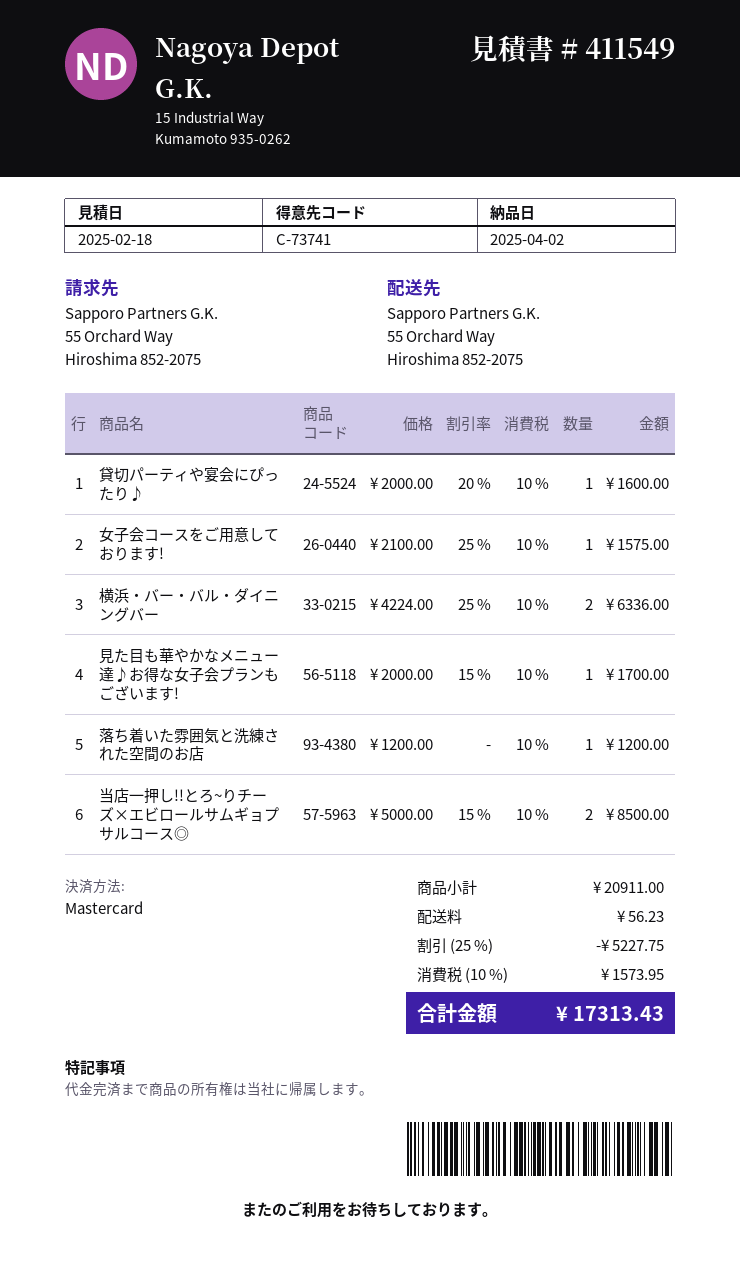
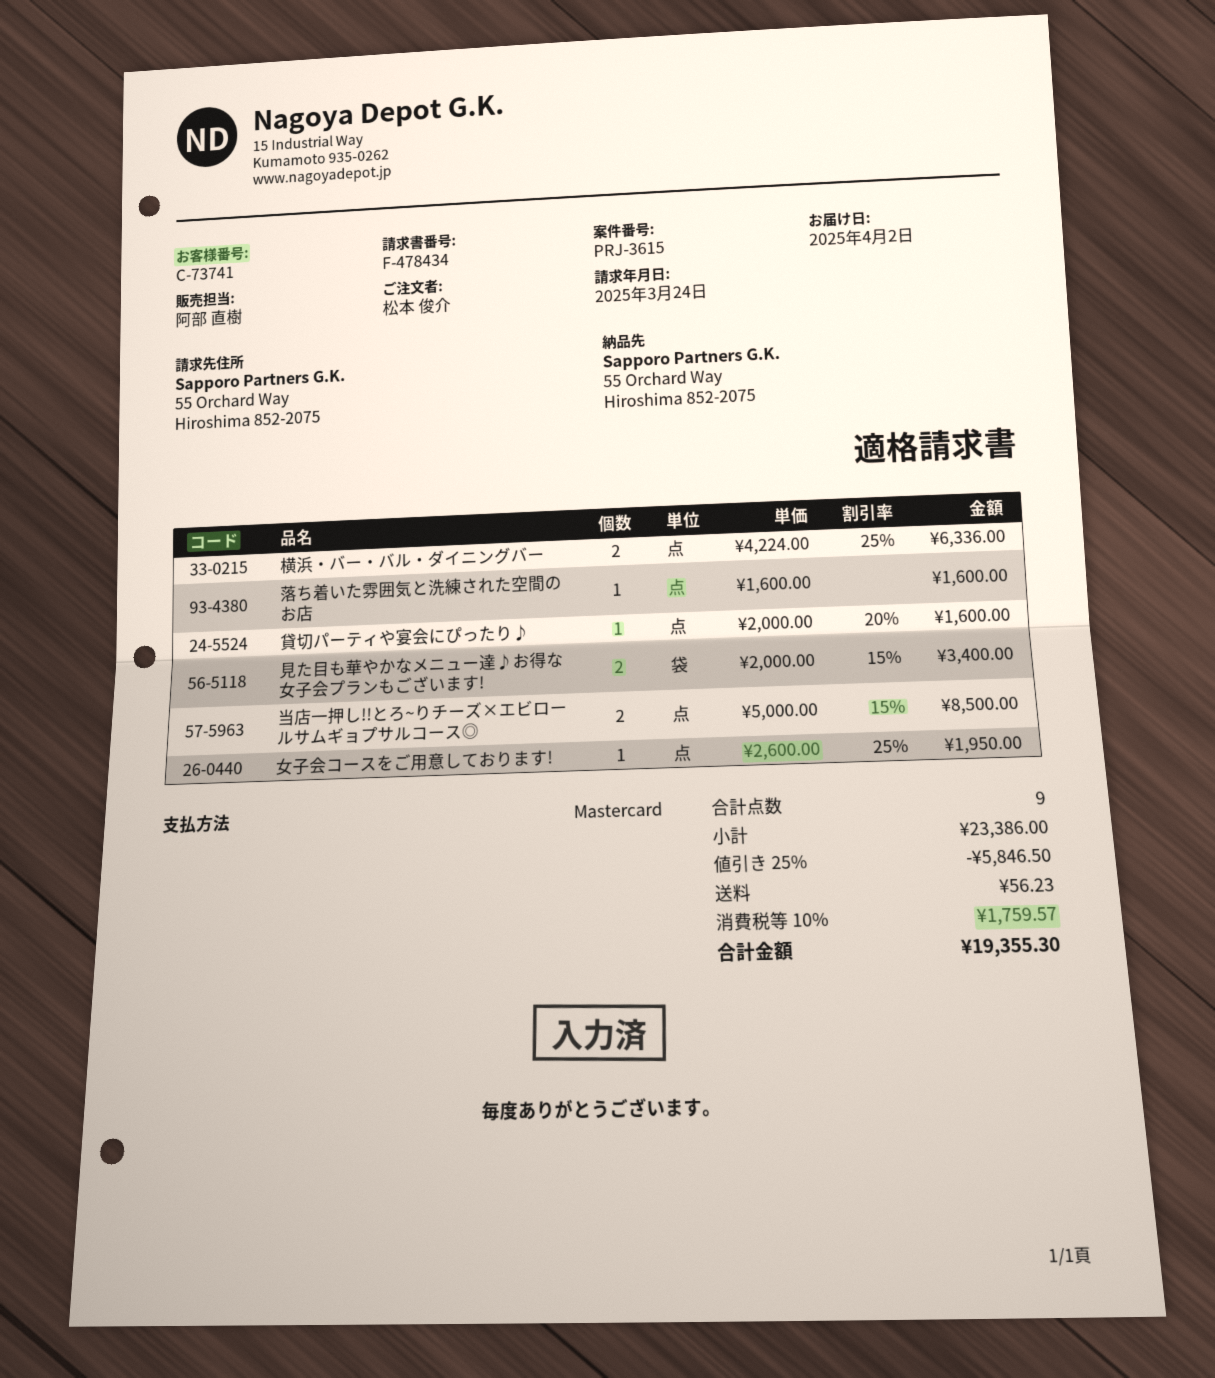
女子会コースをご用意しております!: 1 x 2100.00 - 25% = 1575.00 -> 1 x 2600.00 - 25% = 1950.00
見た目も華やかなメニュー達♪お得な女子会プランもございます!: 1 x 2000.00 - 15% = 1700.00 -> 2 x 2000.00 - 15% = 3400.00
落ち着いた雰囲気と洗練された空間のお店: 1 x 1200.00 = 1200.00 -> 1 x 1600.00 = 1600.00
subtotal: 20911.00 -> 23386.00
discount: 25% = 5227.75 -> 25% = 5846.50
tax: 10% = 1573.95 -> 10% = 1759.57
total: 17313.43 -> 19355.30

